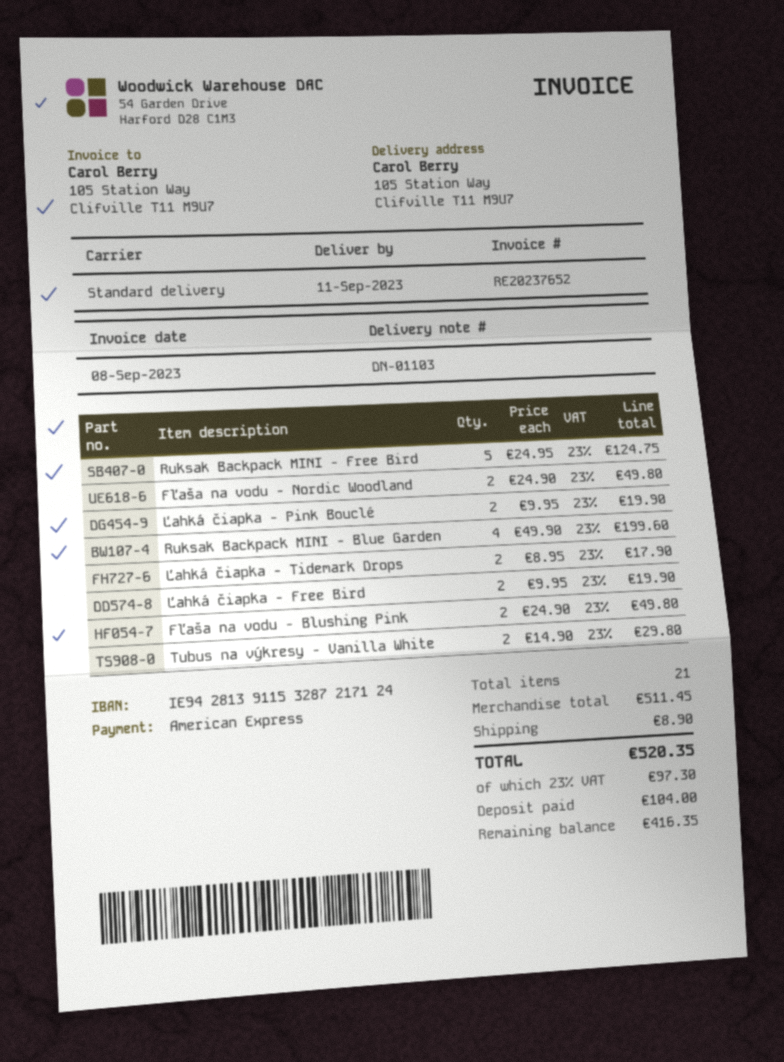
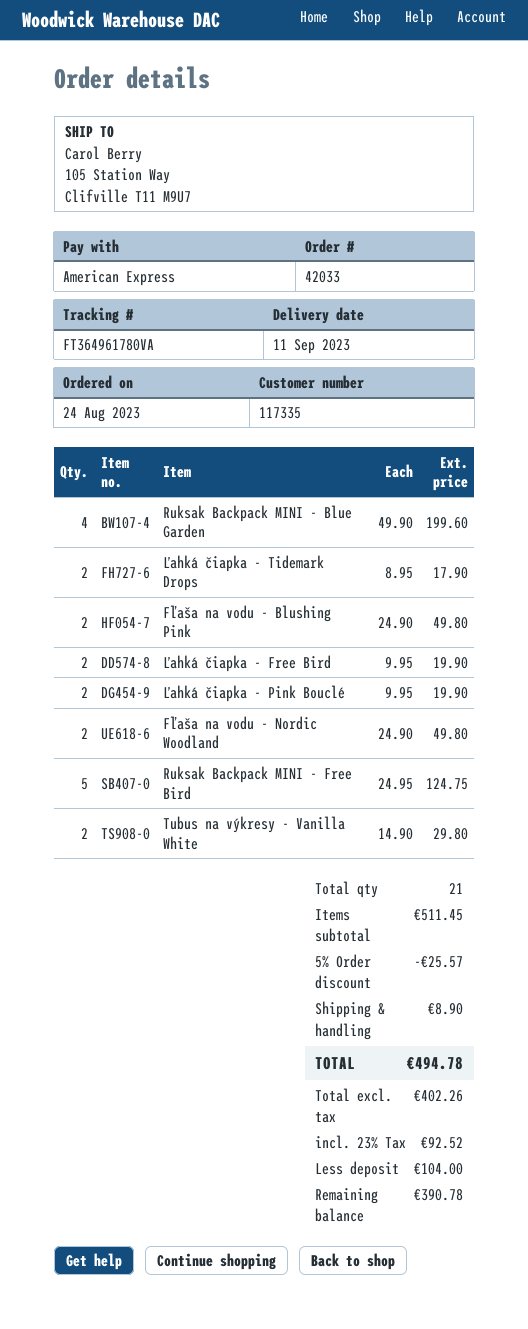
discount: none -> 5% = 25.57
tax: 23% = 97.30 -> 23% = 92.52
total: 520.35 -> 494.78
balance: 416.35 -> 390.78

